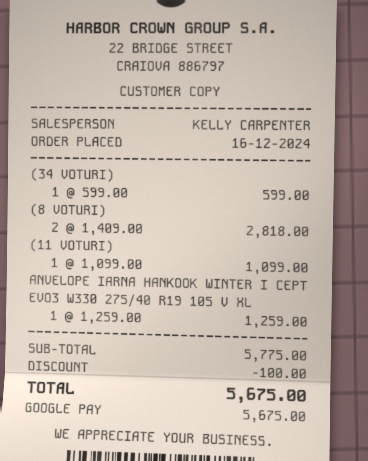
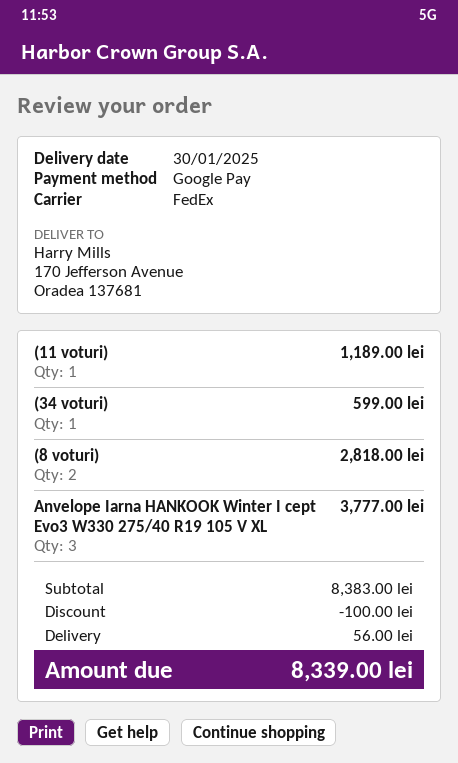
(11 VOTURI): 1 for 1099.00 -> 1 for 1189.00
ANVELOPE IARNA HANKOOK WINTER I CEPT EVO3 W330 275/40 R19 105 V XL: 1 for 1259.00 -> 3 for 3777.00
subtotal: 5775.00 -> 8383.00
shipping: none -> 56.00
total: 5675.00 -> 8339.00

